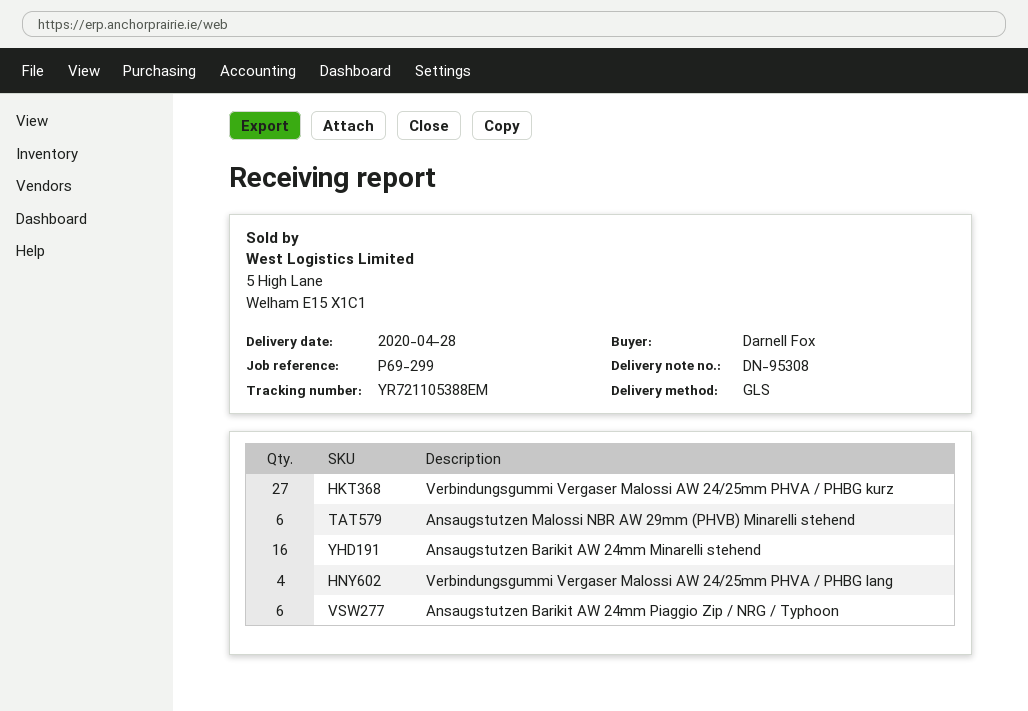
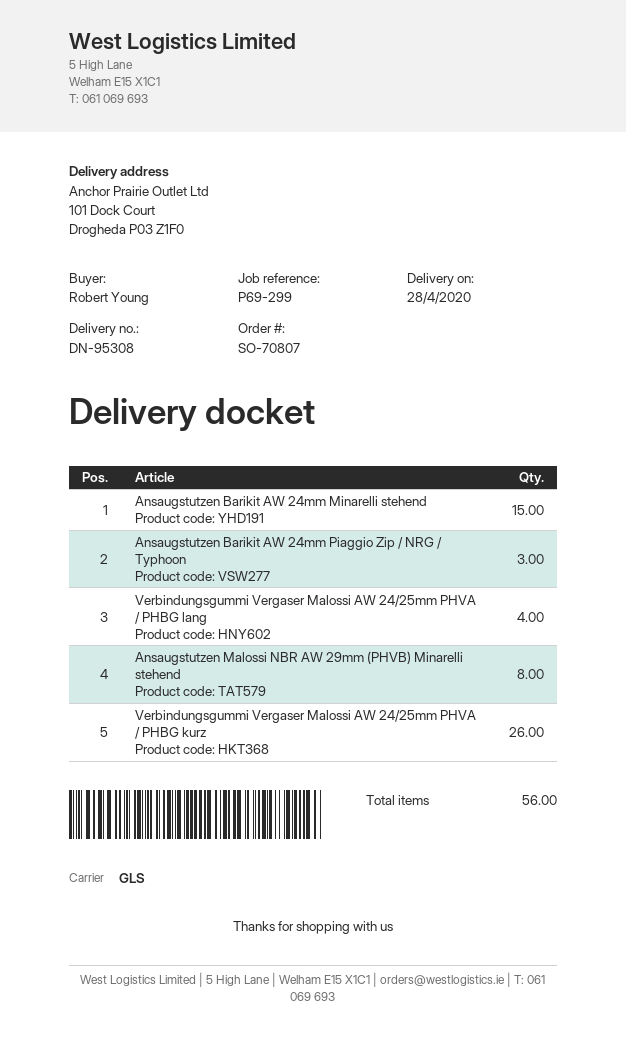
ordered by: Darnell Fox -> Robert Young
Verbindungsgummi Vergaser Malossi AW 24/25mm PHVA / PHBG kurz: 27 -> 26
Ansaugstutzen Malossi NBR AW 29mm (PHVB) Minarelli stehend: 6 -> 8
Ansaugstutzen Barikit AW 24mm Minarelli stehend: 16 -> 15
Ansaugstutzen Barikit AW 24mm Piaggio Zip / NRG / Typhoon: 6 -> 3

